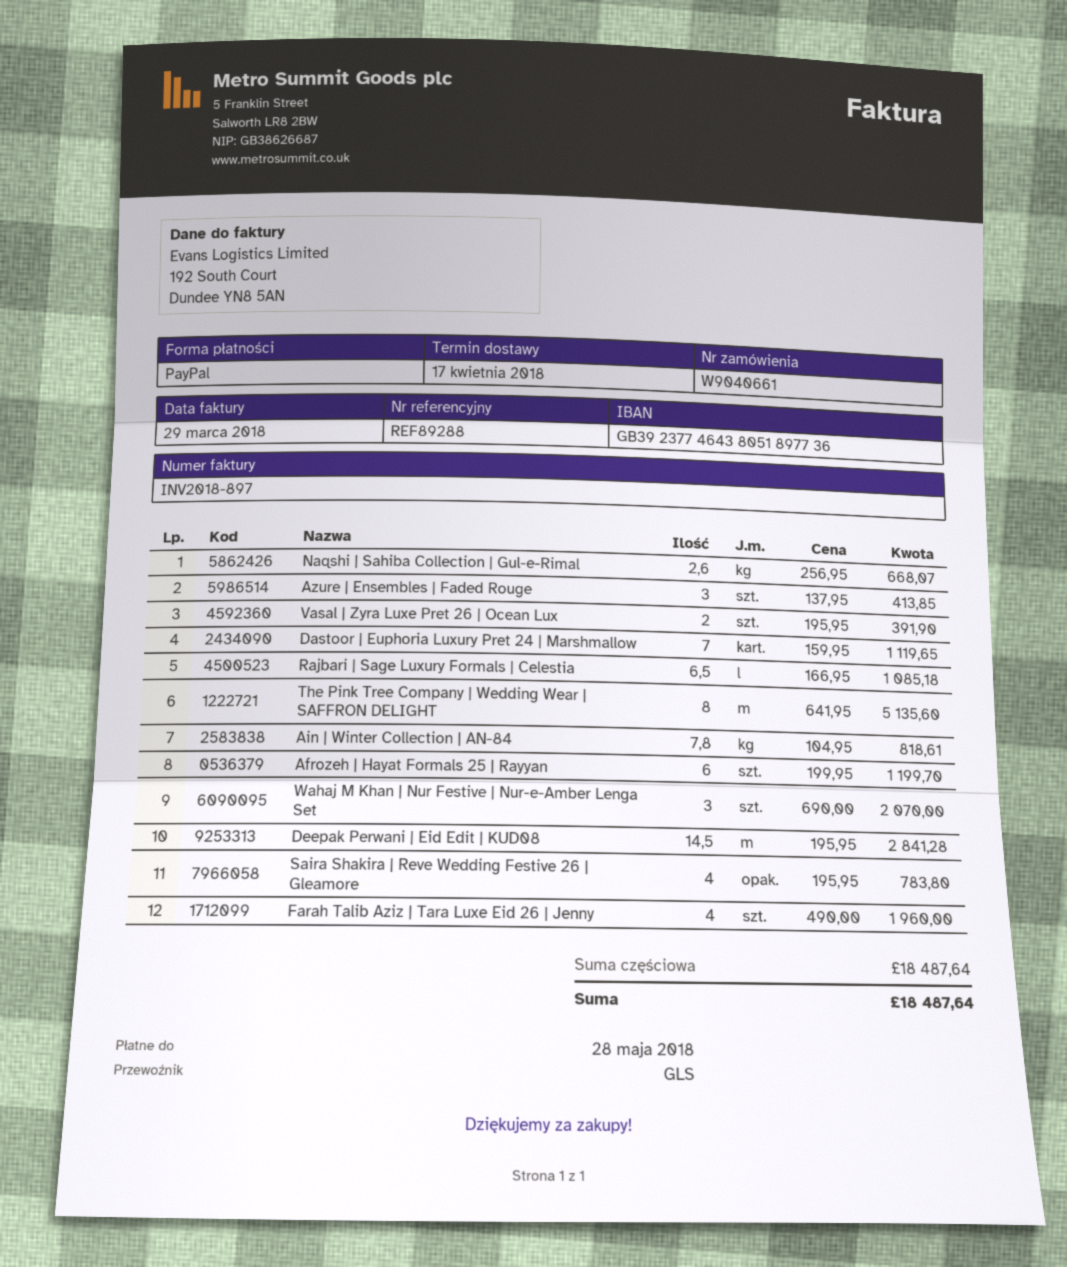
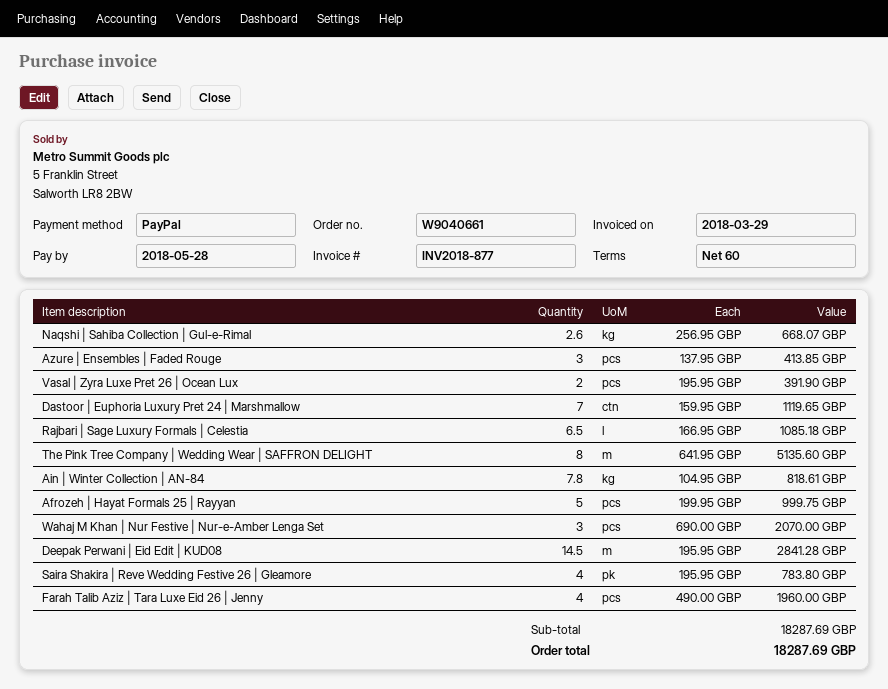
invoice number: INV2018-897 -> INV2018-877
Afrozeh | Hayat Formals 25 | Rayyan: 6 x 199.95 = 1199.70 -> 5 x 199.95 = 999.75
subtotal: 18487.64 -> 18287.69
total: 18487.64 -> 18287.69

